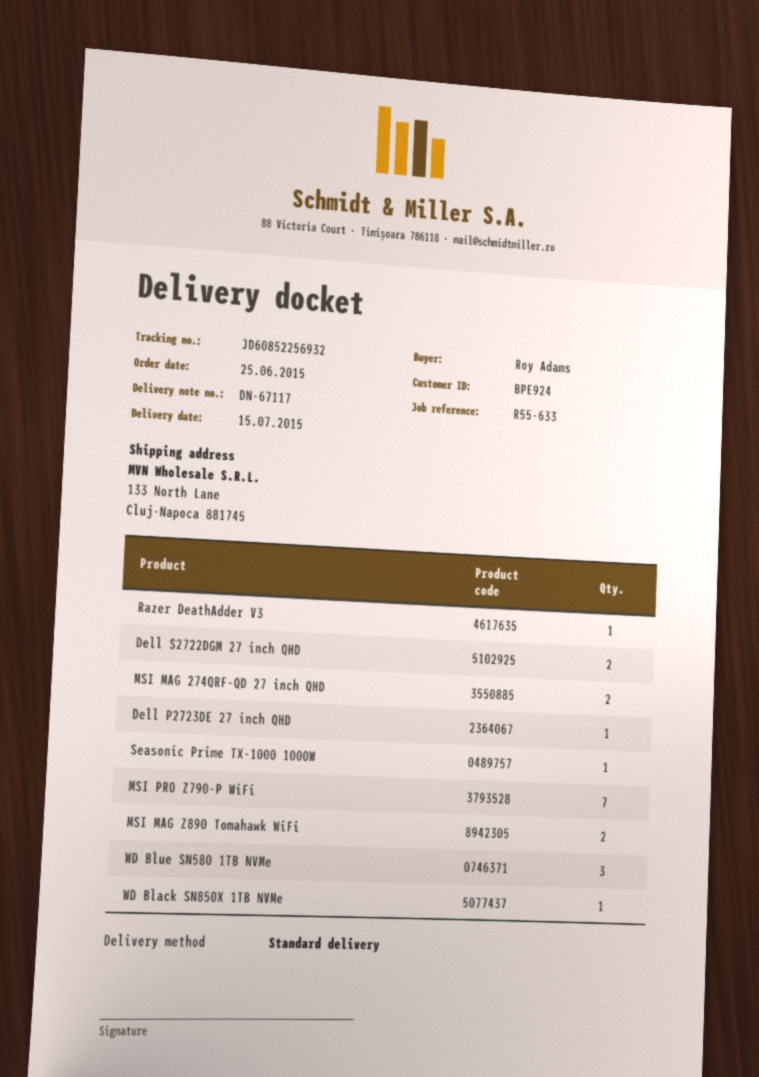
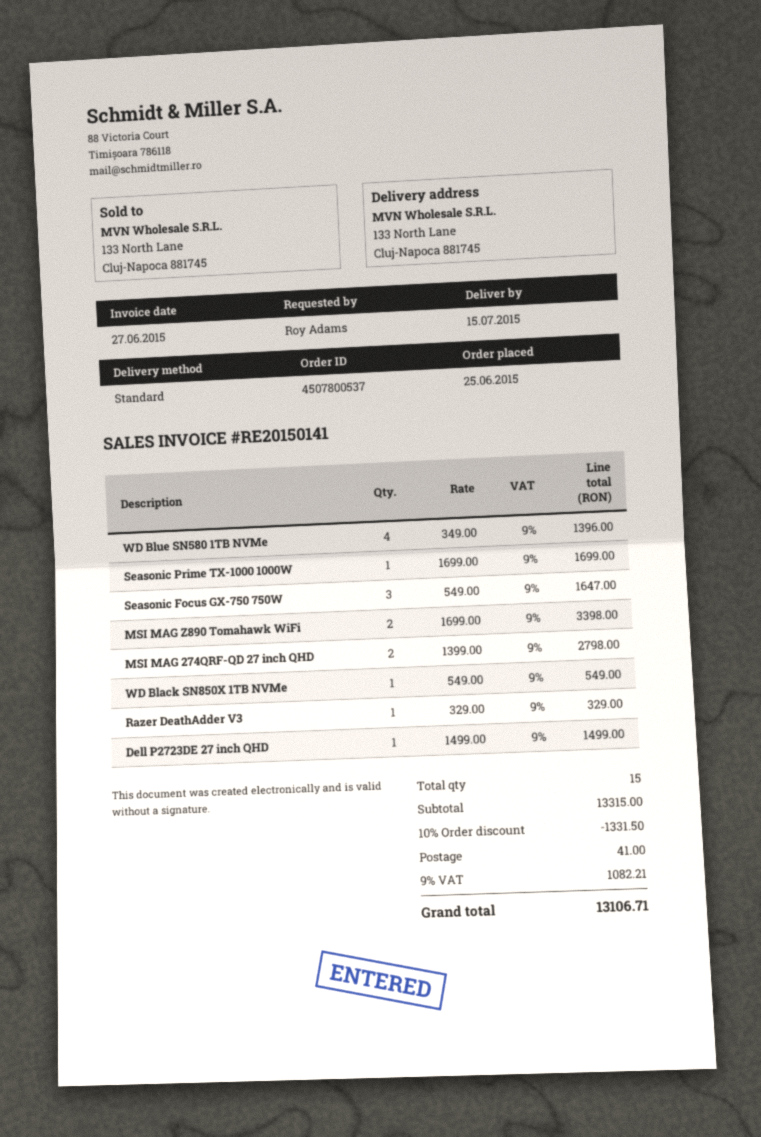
Dell S2722DGM 27 inch QHD: 2 -> none
MSI PRO Z790-P WiFi: 7 -> none
WD Blue SN580 1TB NVMe: 3 -> 4
Seasonic Focus GX-750 750W: none -> 3

